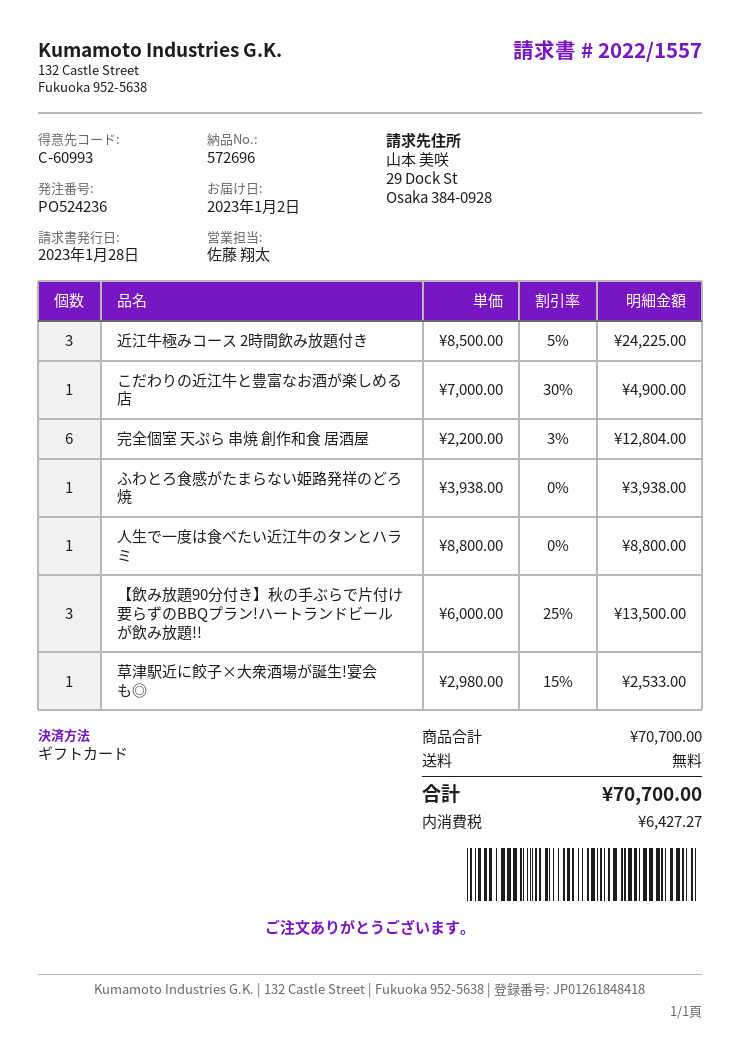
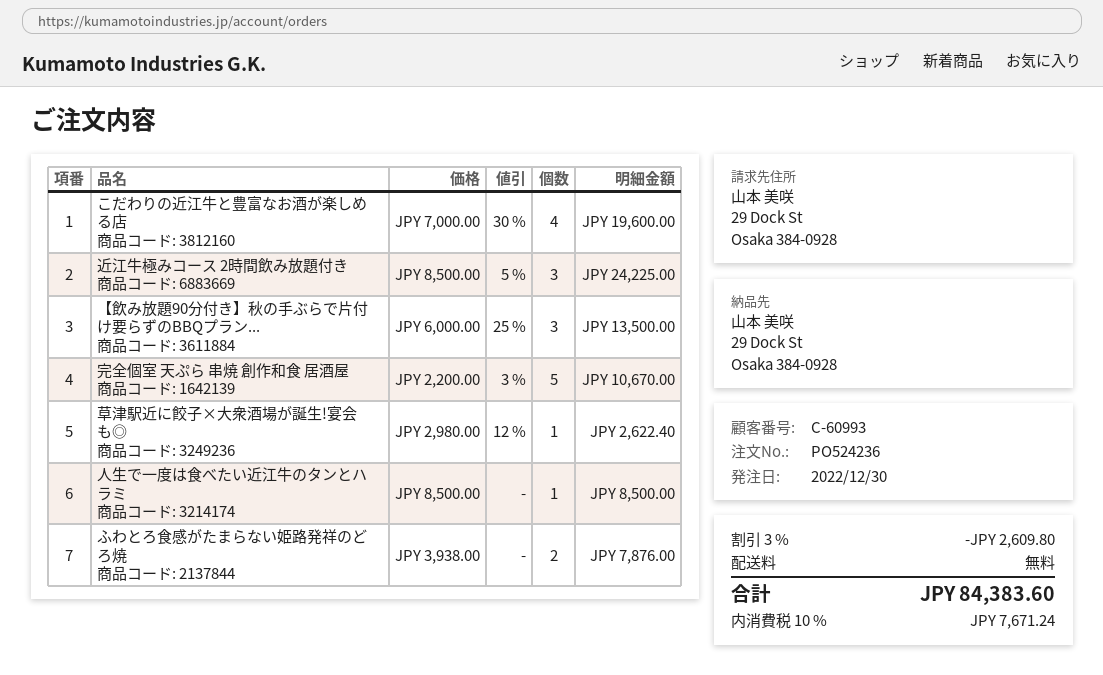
こだわりの近江牛と豊富なお酒が楽しめる店: 1 x 7000.00 - 30% = 4900.00 -> 4 x 7000.00 - 30% = 19600.00
完全個室 天ぷら 串焼 創作和食 居酒屋: 6 x 2200.00 - 3% = 12804.00 -> 5 x 2200.00 - 3% = 10670.00
ふわとろ食感がたまらない姫路発祥のどろ焼: 1 x 3938.00 = 3938.00 -> 2 x 3938.00 = 7876.00
人生で一度は食べたい近江牛のタンとハラミ: 1 x 8800.00 = 8800.00 -> 1 x 8500.00 = 8500.00
草津駅近に餃子×大衆酒場が誕生!宴会も◎: 1 x 2980.00 - 15% = 2533.00 -> 1 x 2980.00 - 12% = 2622.40
discount: none -> 3% = 2609.80
tax: 6427.27 -> 7671.24
total: 70700.00 -> 84383.60

